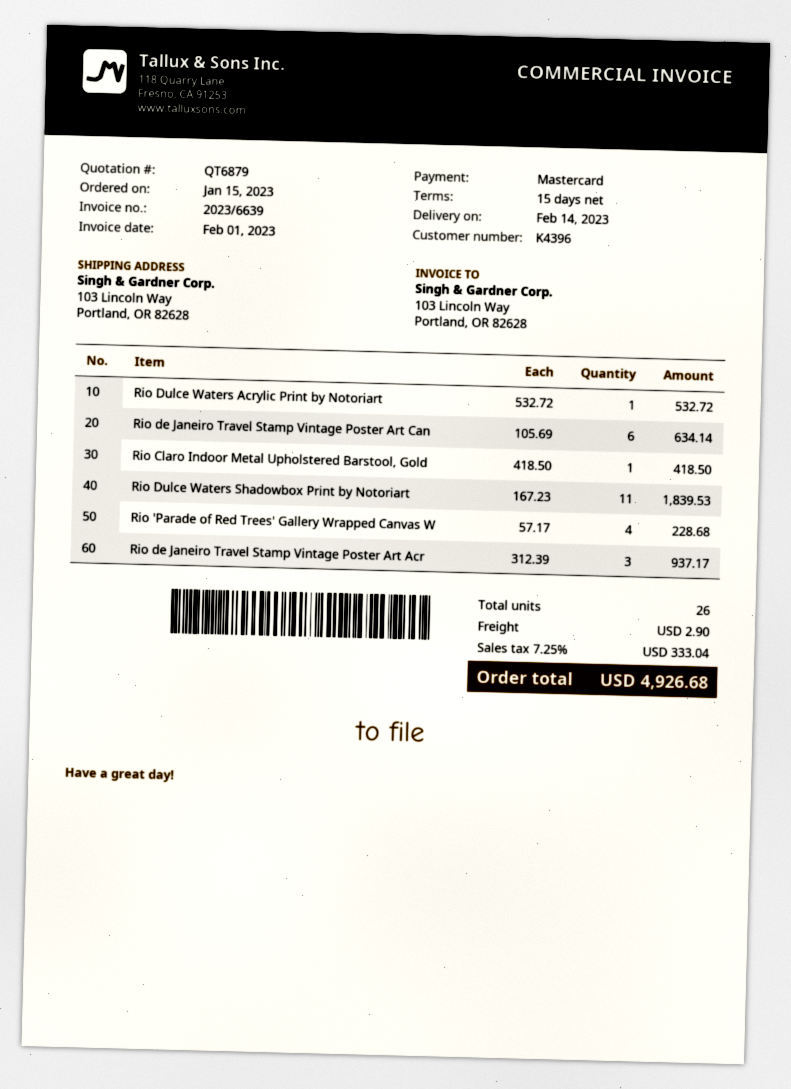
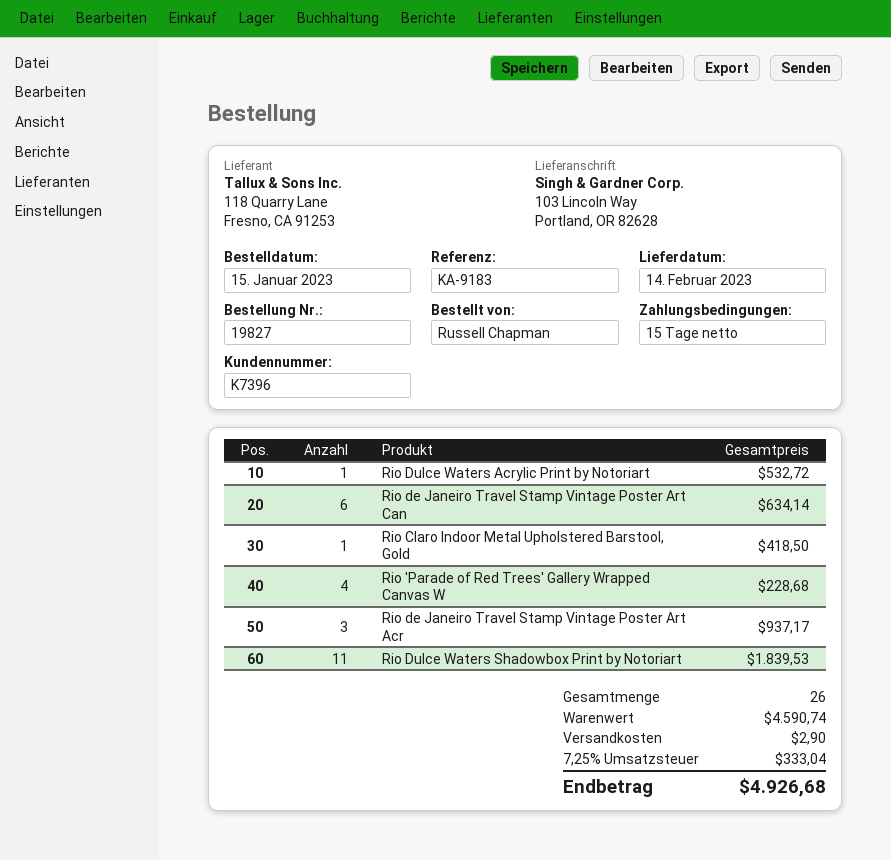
customer number: K4396 -> K7396

